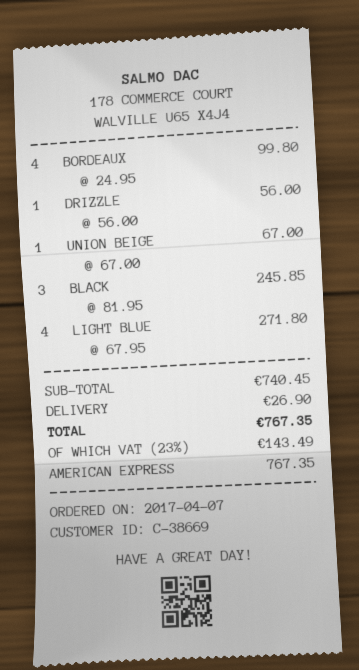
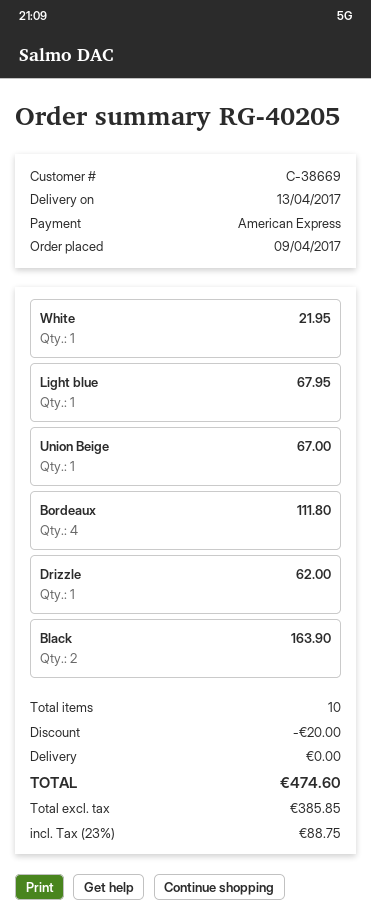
order date: 2017-04-07 -> 2017-04-09
BORDEAUX: 4 for 99.80 -> 4 for 111.80
DRIZZLE: 1 for 56.00 -> 1 for 62.00
BLACK: 3 for 245.85 -> 2 for 163.90
LIGHT BLUE: 4 for 271.80 -> 1 for 67.95
White: none -> 1 for 21.95
discount: none -> 20.00
shipping: 26.90 -> 0.00
tax: 23% = 143.49 -> 23% = 88.75
total: 767.35 -> 474.60

